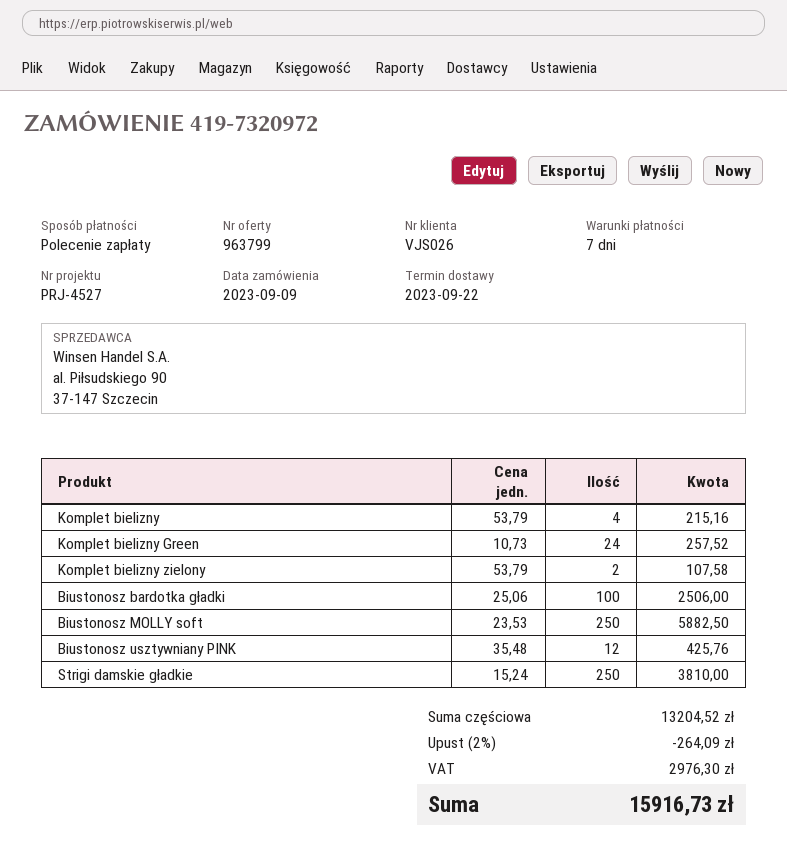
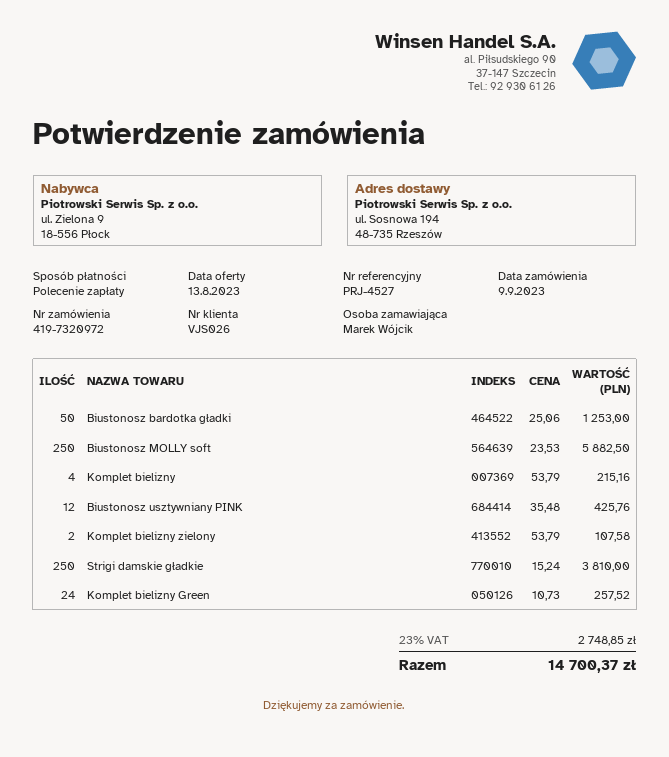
Biustonosz bardotka gładki: 100 x 25.06 = 2506.00 -> 50 x 25.06 = 1253.00
discount: 2% = 264.09 -> none
tax: 2976.30 -> 2748.85
total: 15916.73 -> 14700.37

